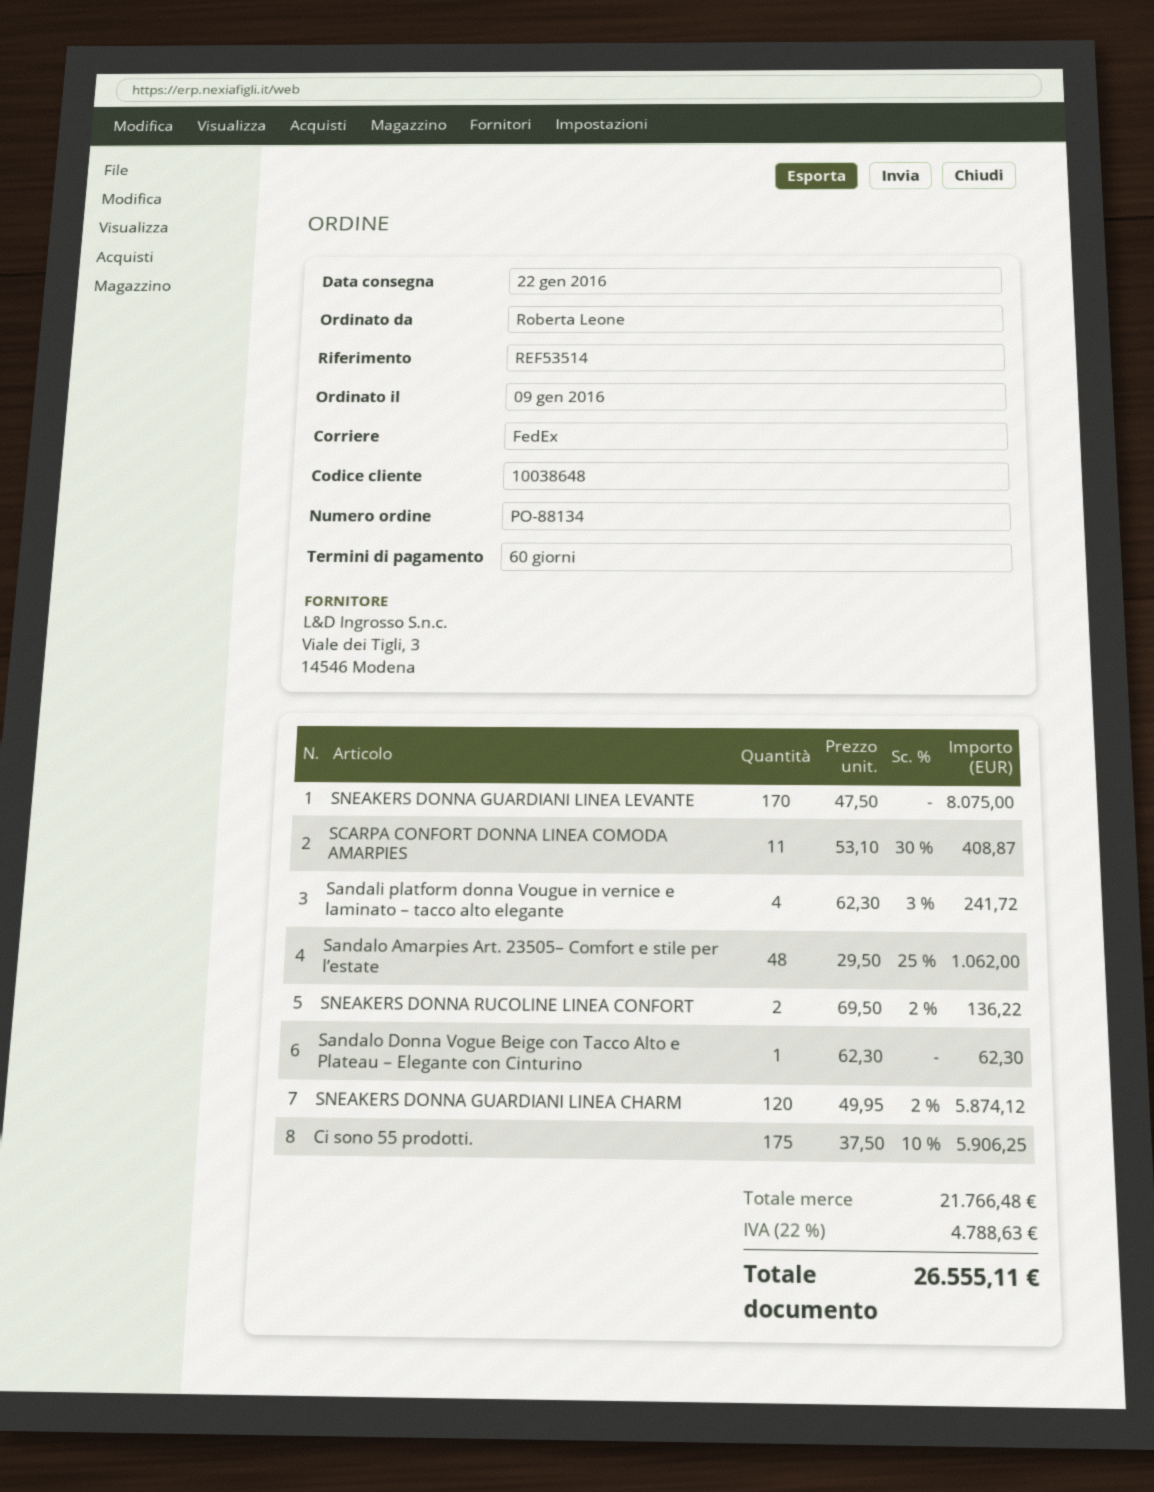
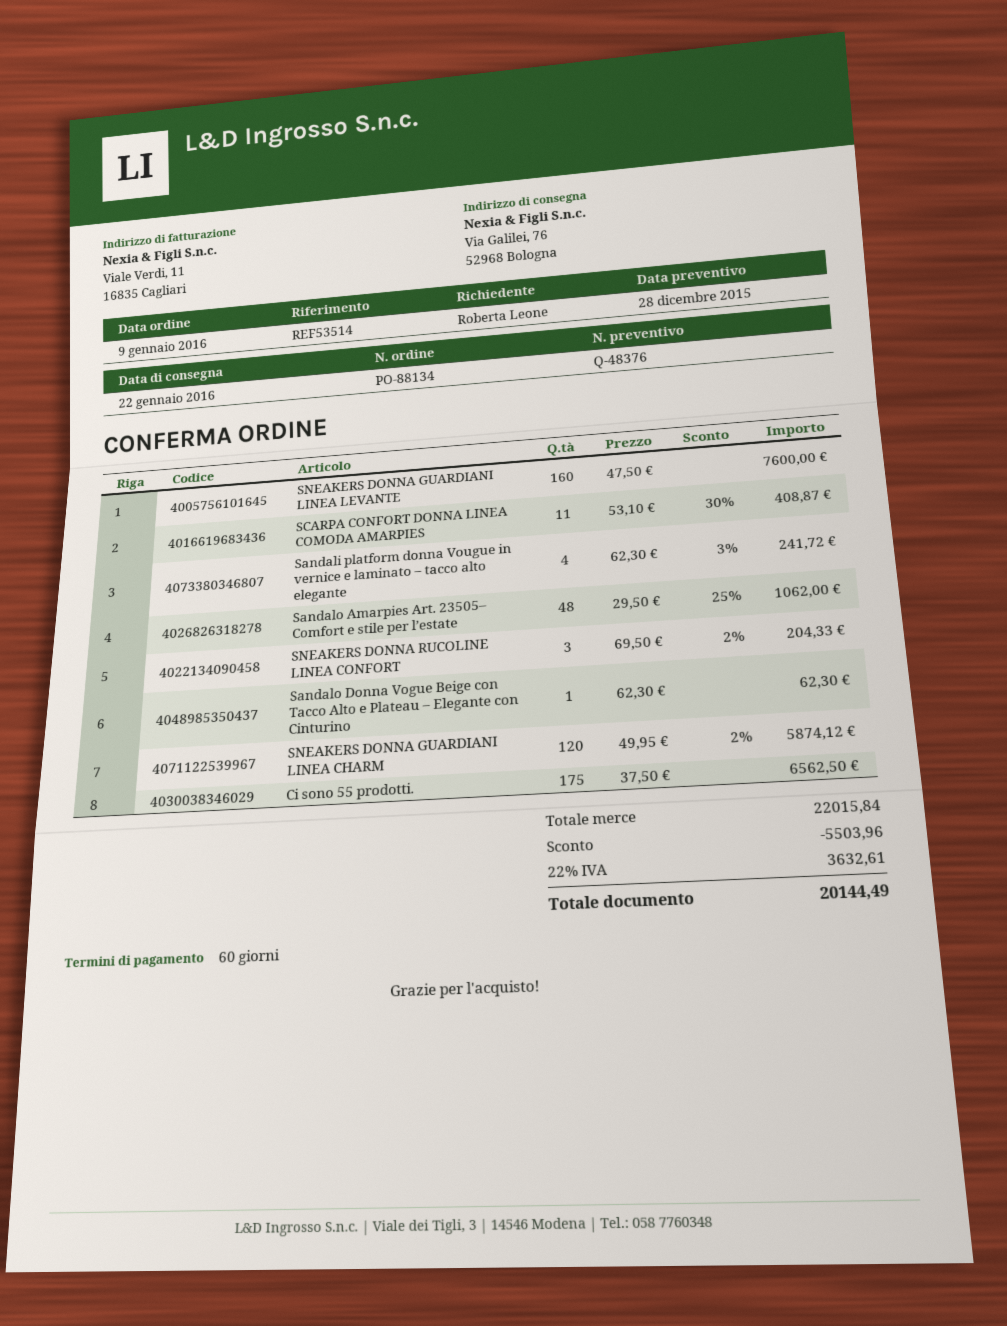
SNEAKERS DONNA GUARDIANI LINEA LEVANTE: 170 x 47.50 = 8075.00 -> 160 x 47.50 = 7600.00
SNEAKERS DONNA RUCOLINE LINEA CONFORT: 2 x 69.50 - 2% = 136.22 -> 3 x 69.50 - 2% = 204.33
Ci sono 55 prodotti.: 175 x 37.50 - 10% = 5906.25 -> 175 x 37.50 = 6562.50
subtotal: 21766.48 -> 22015.84
discount: none -> 5503.96
tax: 22% = 4788.63 -> 22% = 3632.61
total: 26555.11 -> 20144.49

